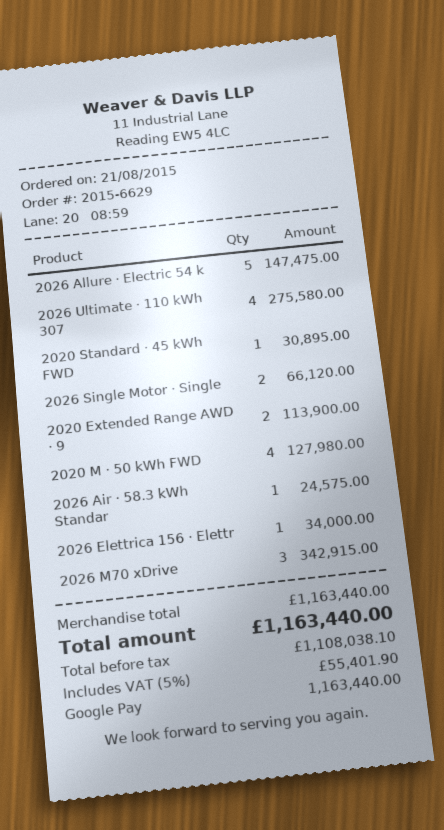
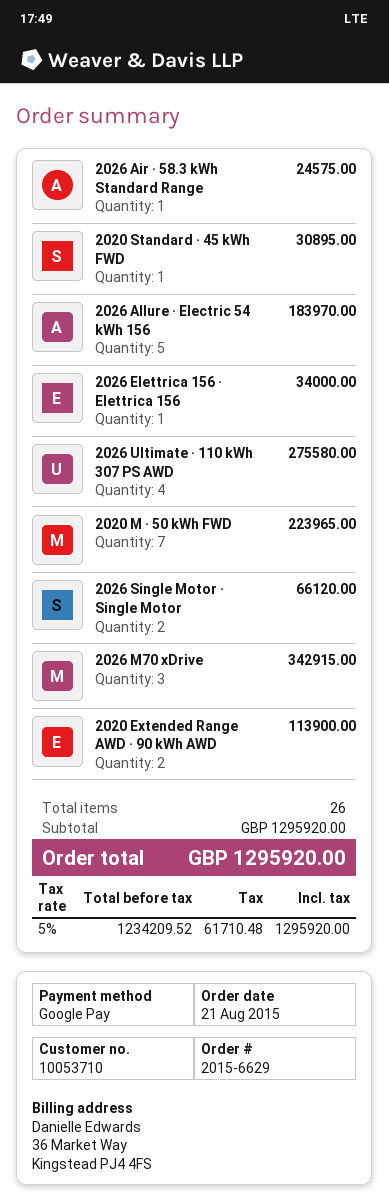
2026 Allure · Electric 54 k: 5 for 147475.00 -> 5 for 183970.00
2020 M · 50 kWh FWD: 4 for 127980.00 -> 7 for 223965.00
subtotal: 1163440.00 -> 1295920.00
net: 1108038.10 -> 1234209.52
tax: 5% = 55401.90 -> 5% = 61710.48
total: 1163440.00 -> 1295920.00

